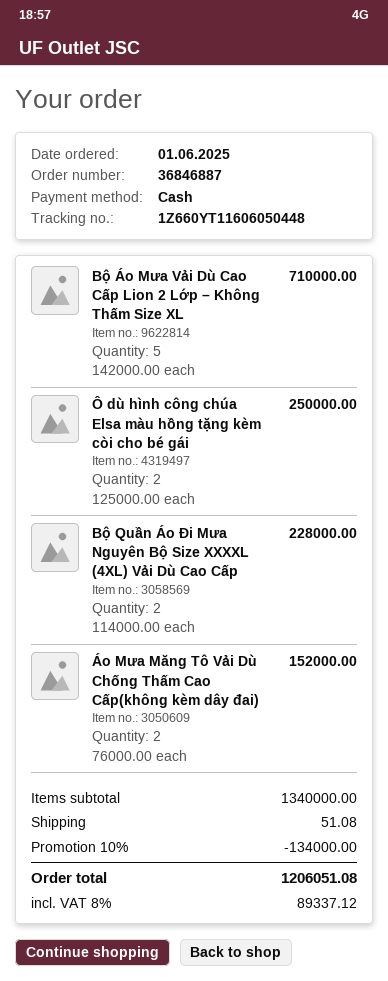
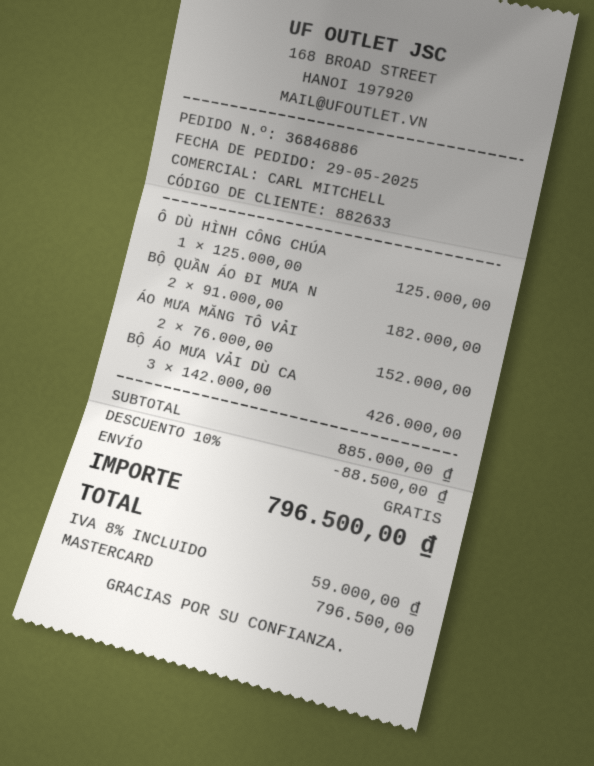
order number: 36846887 -> 36846886
order date: 2025-06-01 -> 2025-05-29
payment method: cash -> Mastercard
Bộ Áo Mưa Vải Dù Cao Cấp Lion 2 Lớp – Không Thấm Size XL: 5 x 142000.00 = 710000.00 -> 3 x 142000.00 = 426000.00
Ô dù hình công chúa Elsa màu hồng tặng kèm còi cho bé gái: 2 x 125000.00 = 250000.00 -> 1 x 125000.00 = 125000.00
Bộ Quần Áo Đi Mưa Nguyên Bộ Size XXXXL (4XL) Vải Dù Cao Cấp: 2 x 114000.00 = 228000.00 -> 2 x 91000.00 = 182000.00
subtotal: 1340000.00 -> 885000.00
discount: 10% = 134000.00 -> 10% = 88500.00
shipping: 51.08 -> 0.00
tax: 8% = 89337.12 -> 8% = 59000.00
total: 1206051.08 -> 796500.00

